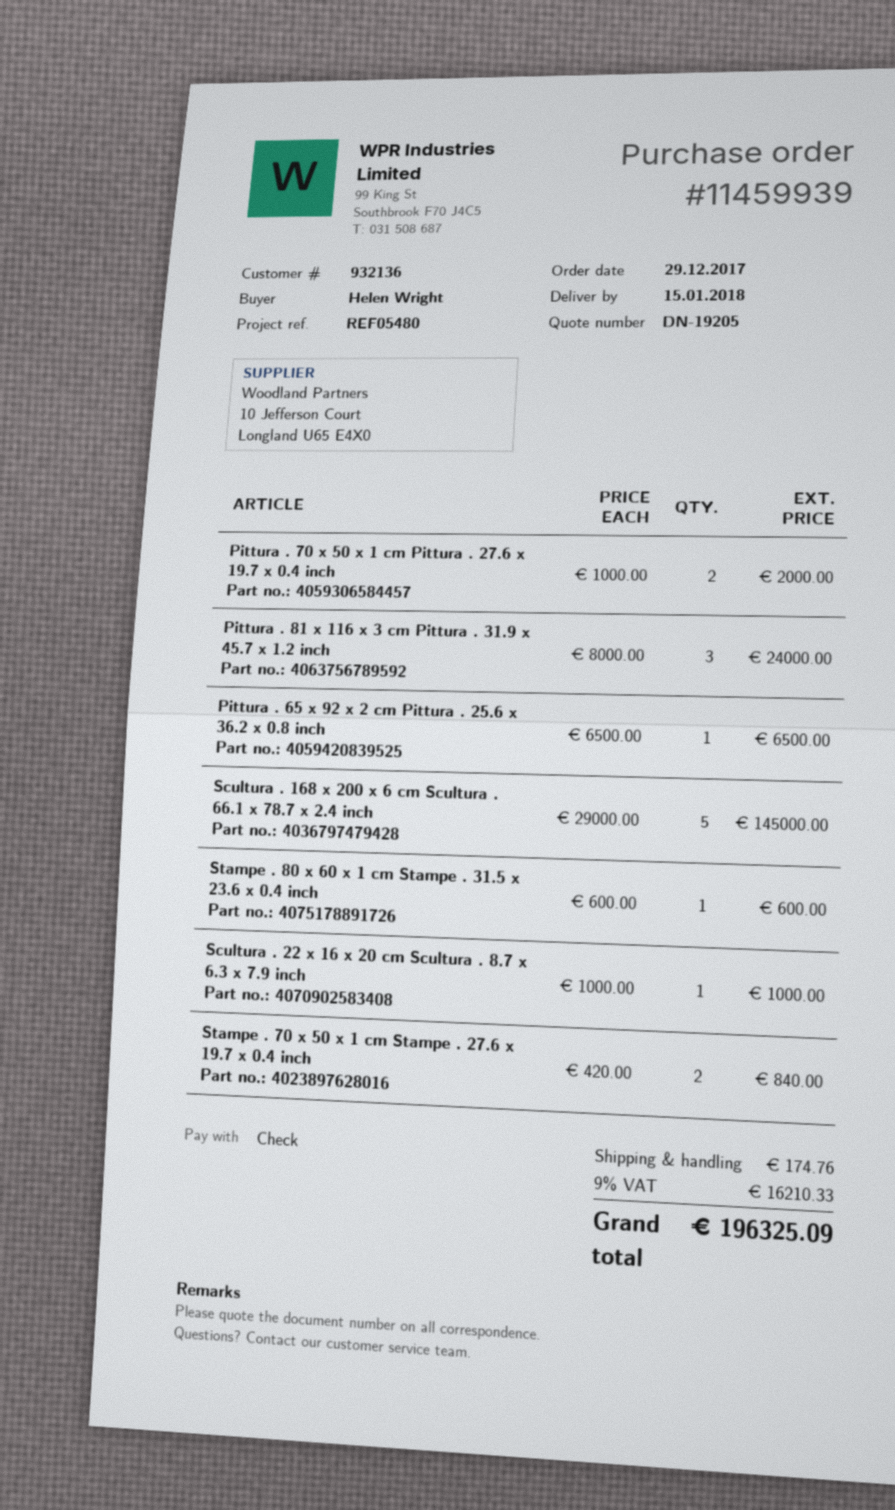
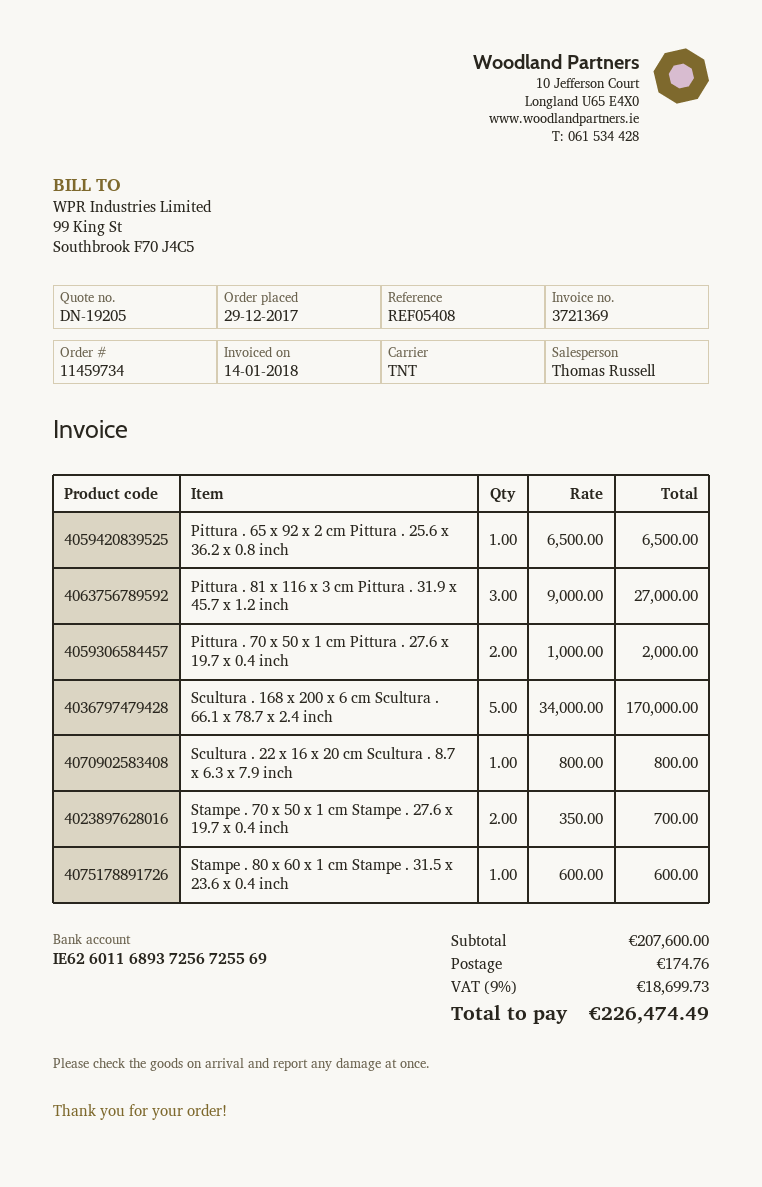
order number: 11459939 -> 11459734
reference: REF05480 -> REF05408
Pittura . 81 x 116 x 3 cm Pittura . 31.9 x 45.7 x 1.2 inch: 3 x 8000.00 = 24000.00 -> 3 x 9000.00 = 27000.00
Scultura . 168 x 200 x 6 cm Scultura . 66.1 x 78.7 x 2.4 inch: 5 x 29000.00 = 145000.00 -> 5 x 34000.00 = 170000.00
Scultura . 22 x 16 x 20 cm Scultura . 8.7 x 6.3 x 7.9 inch: 1 x 1000.00 = 1000.00 -> 1 x 800.00 = 800.00
Stampe . 70 x 50 x 1 cm Stampe . 27.6 x 19.7 x 0.4 inch: 2 x 420.00 = 840.00 -> 2 x 350.00 = 700.00
tax: 9% = 16210.33 -> 9% = 18699.73
total: 196325.09 -> 226474.49

